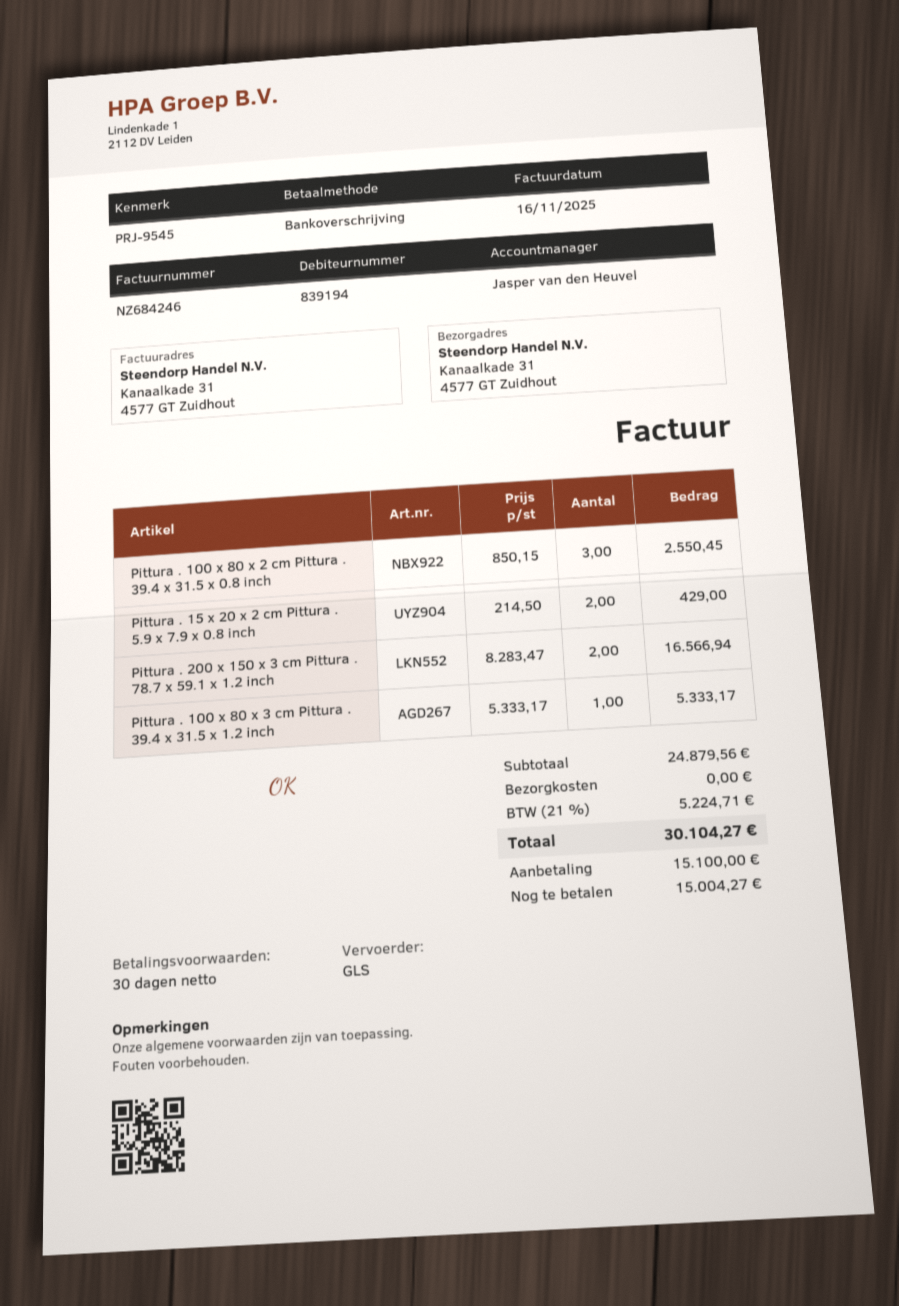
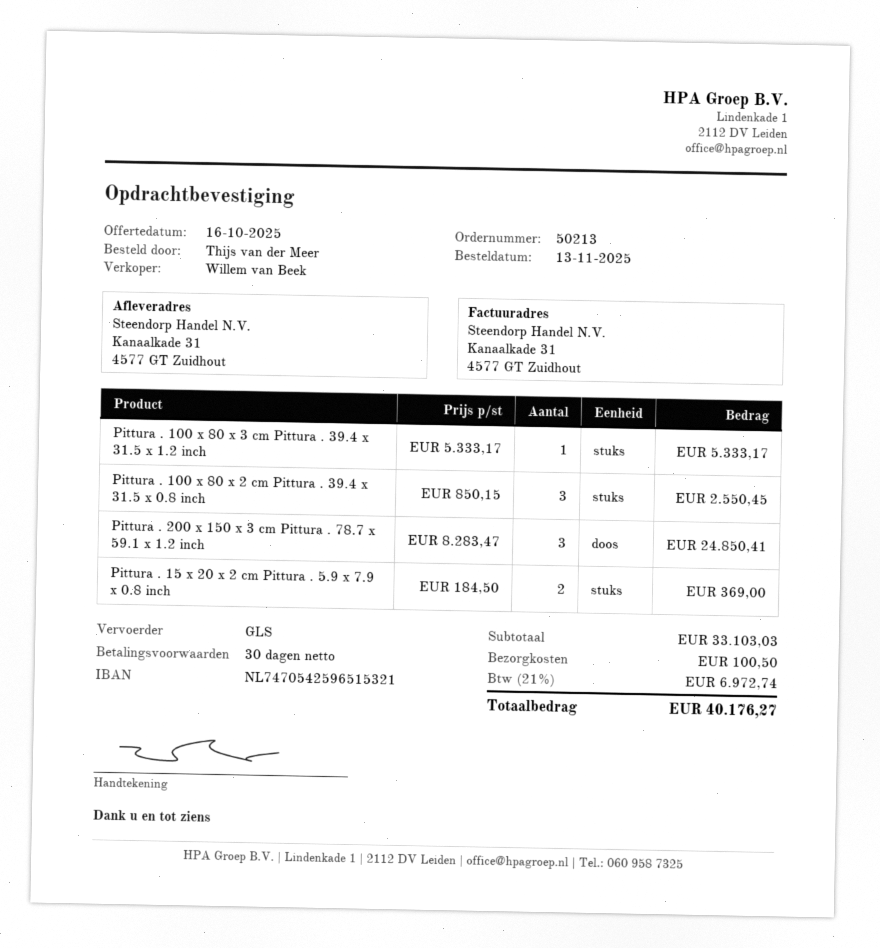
sales rep: Jasper van den Heuvel -> Willem van Beek
Pittura . 15 x 20 x 2 cm Pittura . 5.9 x 7.9 x 0.8 inch: 2 x 214.50 = 429.00 -> 2 x 184.50 = 369.00
Pittura . 200 x 150 x 3 cm Pittura . 78.7 x 59.1 x 1.2 inch: 2 x 8283.47 = 16566.94 -> 3 x 8283.47 = 24850.41
subtotal: 24879.56 -> 33103.03
shipping: 0.00 -> 100.50
tax: 21% = 5224.71 -> 21% = 6972.74
total: 30104.27 -> 40176.27

